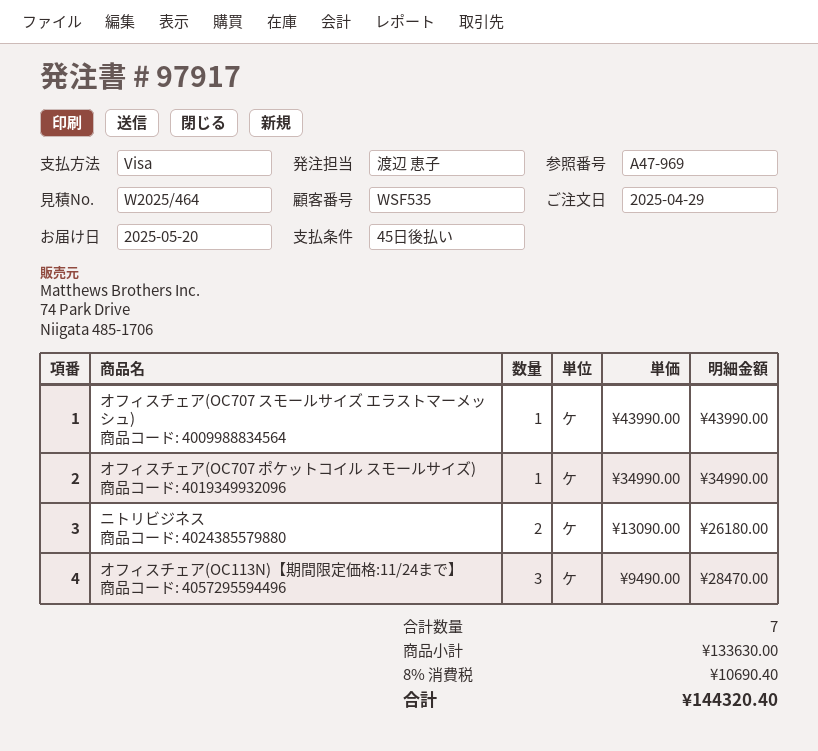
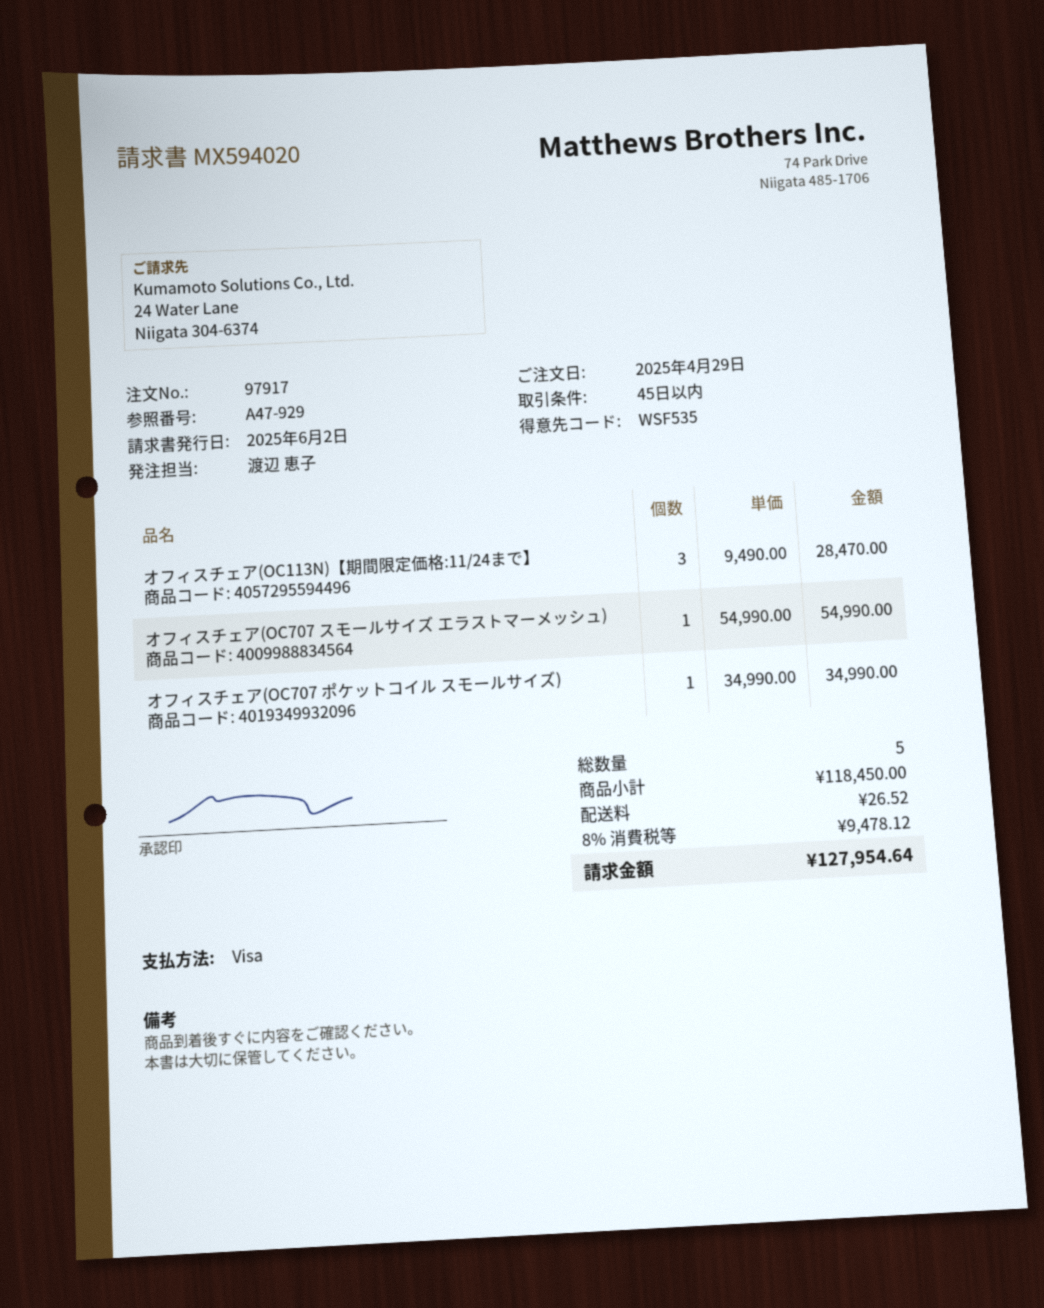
reference: A47-969 -> A47-929
オフィスチェア(OC707 スモールサイズ エラストマーメッシュ): 1 x 43990.00 = 43990.00 -> 1 x 54990.00 = 54990.00
ニトリビジネス: 2 x 13090.00 = 26180.00 -> none
total quantity: 7 -> 5
subtotal: 133630.00 -> 118450.00
shipping: none -> 26.52
tax: 8% = 10690.40 -> 8% = 9478.12
total: 144320.40 -> 127954.64

